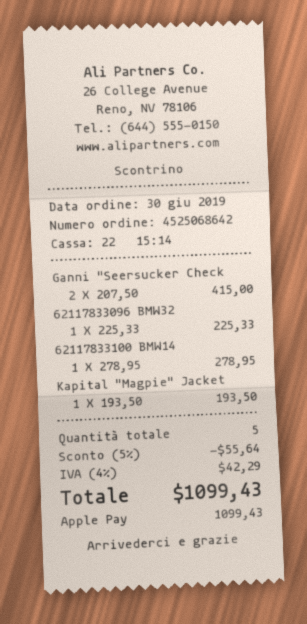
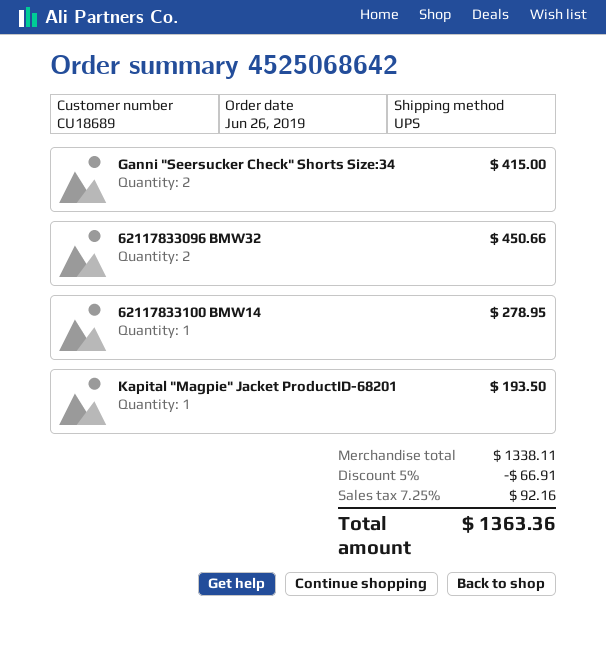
order date: 2019-06-30 -> 2019-06-26
62117833096 BMW32: 1 for 225.33 -> 2 for 450.66
discount: 5% = 55.64 -> 5% = 66.91
tax: 4% = 42.29 -> 7.25% = 92.16
total: 1099.43 -> 1363.36

